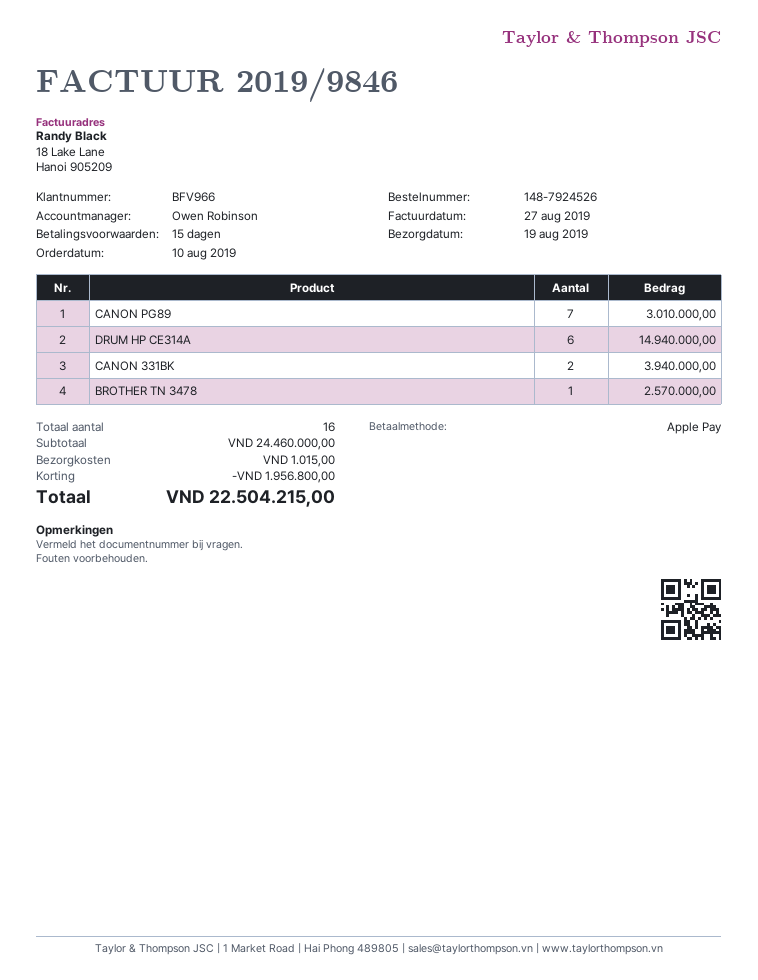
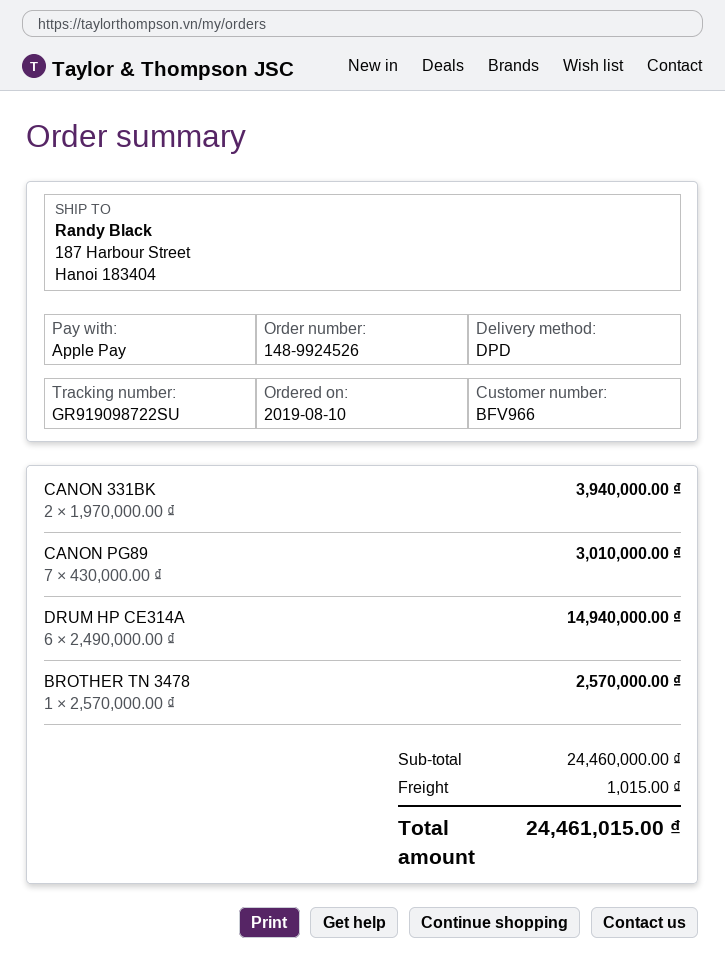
order number: 148-7924526 -> 148-9924526
discount: 1956800.00 -> none
total: 22504215.00 -> 24461015.00

